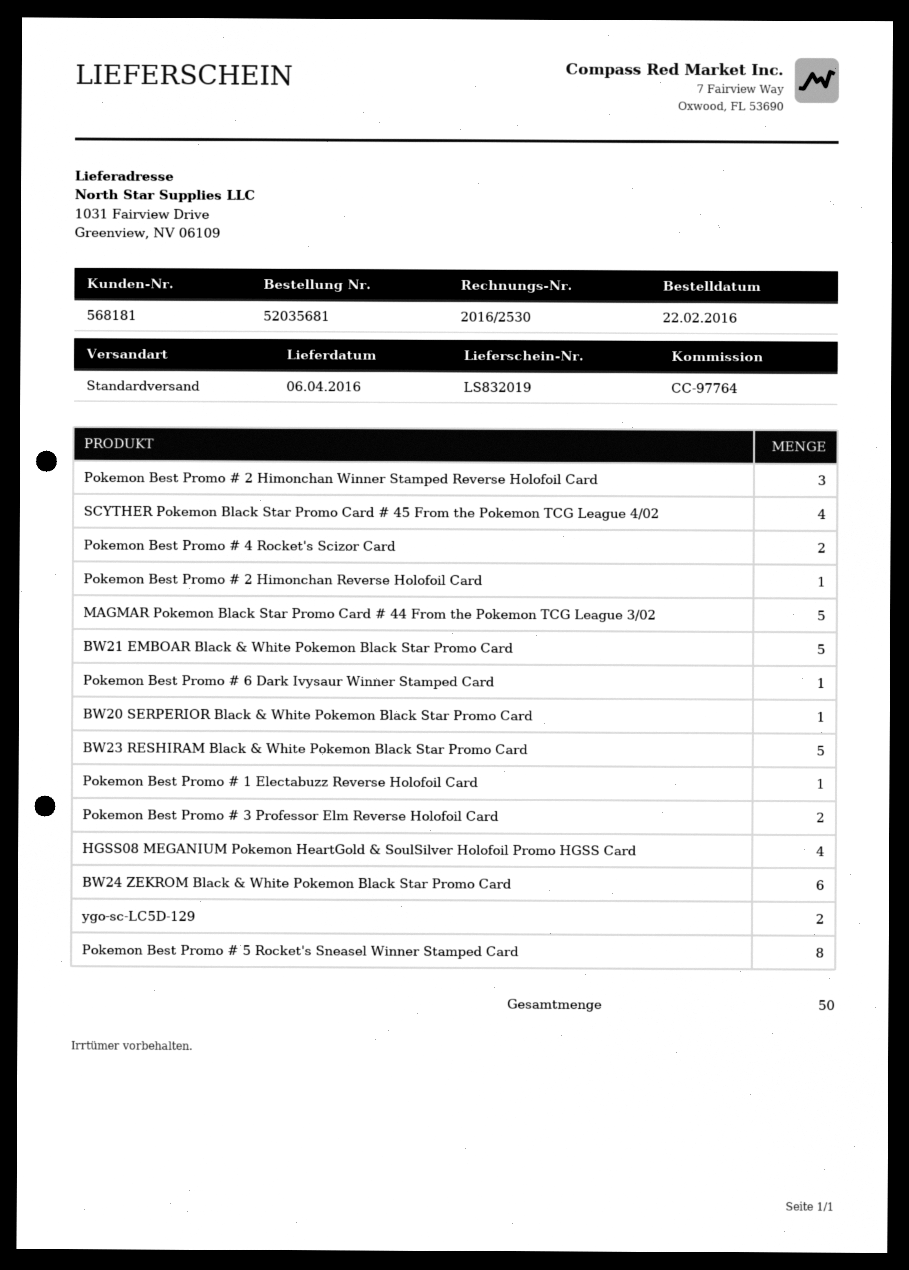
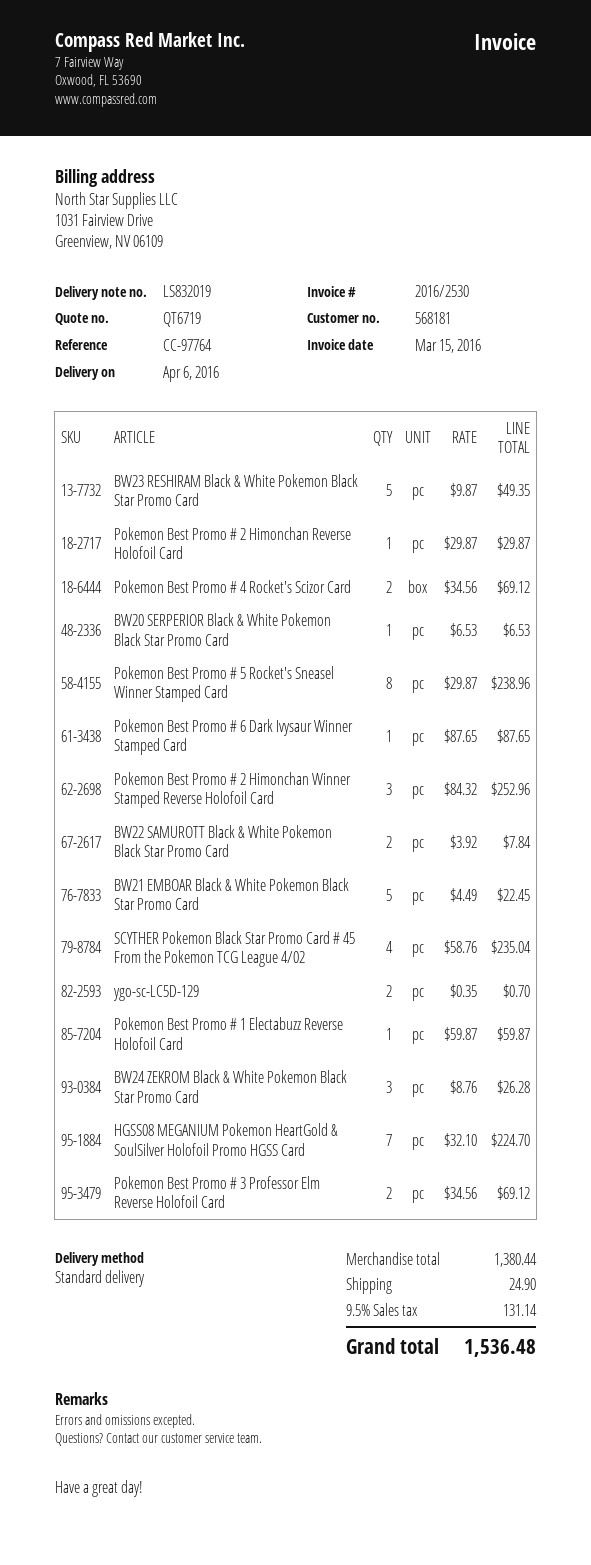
MAGMAR Pokemon Black Star Promo Card # 44 From the Pokemon TCG League 3/02: 5 -> none
HGSS08 MEGANIUM Pokemon HeartGold & SoulSilver Holofoil Promo HGSS Card: 4 -> 7
BW24 ZEKROM Black & White Pokemon Black Star Promo Card: 6 -> 3
BW22 SAMUROTT Black & White Pokemon Black Star Promo Card: none -> 2

